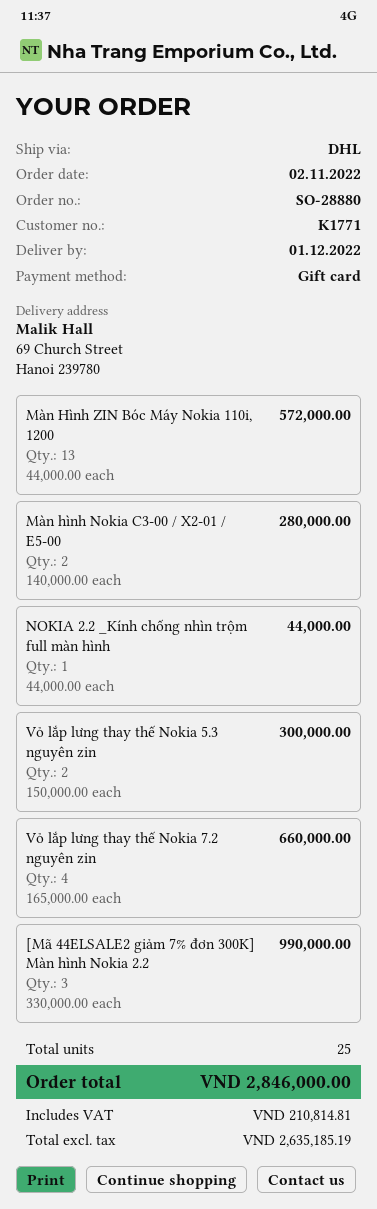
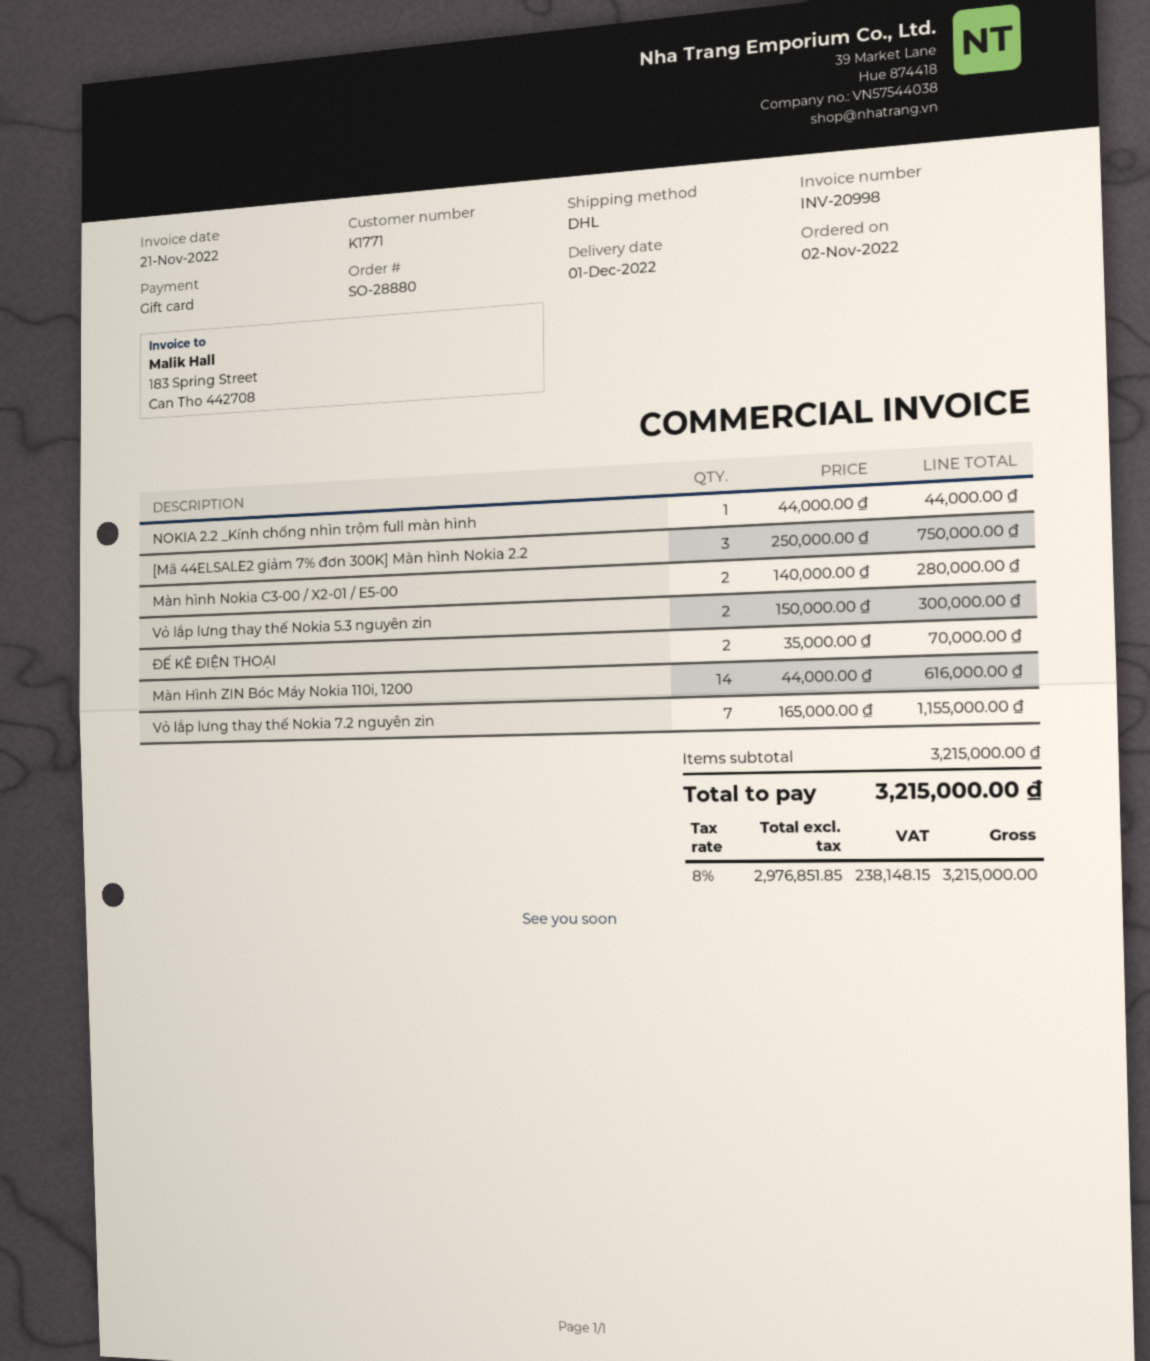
Màn Hình ZIN Bóc Máy Nokia 110i, 1200: 13 x 44000.00 = 572000.00 -> 14 x 44000.00 = 616000.00
Vỏ lắp lưng thay thế Nokia 7.2 nguyên zin: 4 x 165000.00 = 660000.00 -> 7 x 165000.00 = 1155000.00
[Mã 44ELSALE2 giảm 7% đơn 300K] Màn hình Nokia 2.2: 3 x 330000.00 = 990000.00 -> 3 x 250000.00 = 750000.00
ĐẾ KÊ ĐIỆN THOẠI: none -> 2 x 35000.00 = 70000.00
net: 2635185.19 -> 2976851.85
tax: 210814.81 -> 238148.15
total: 2846000.00 -> 3215000.00

